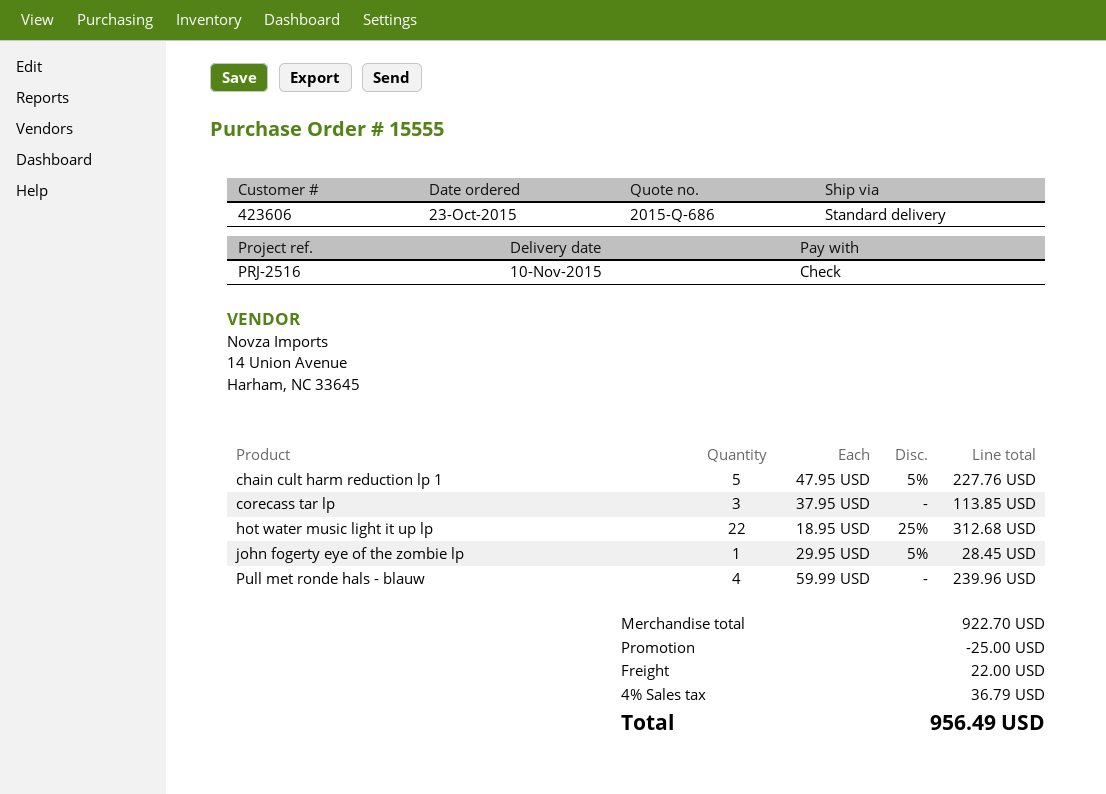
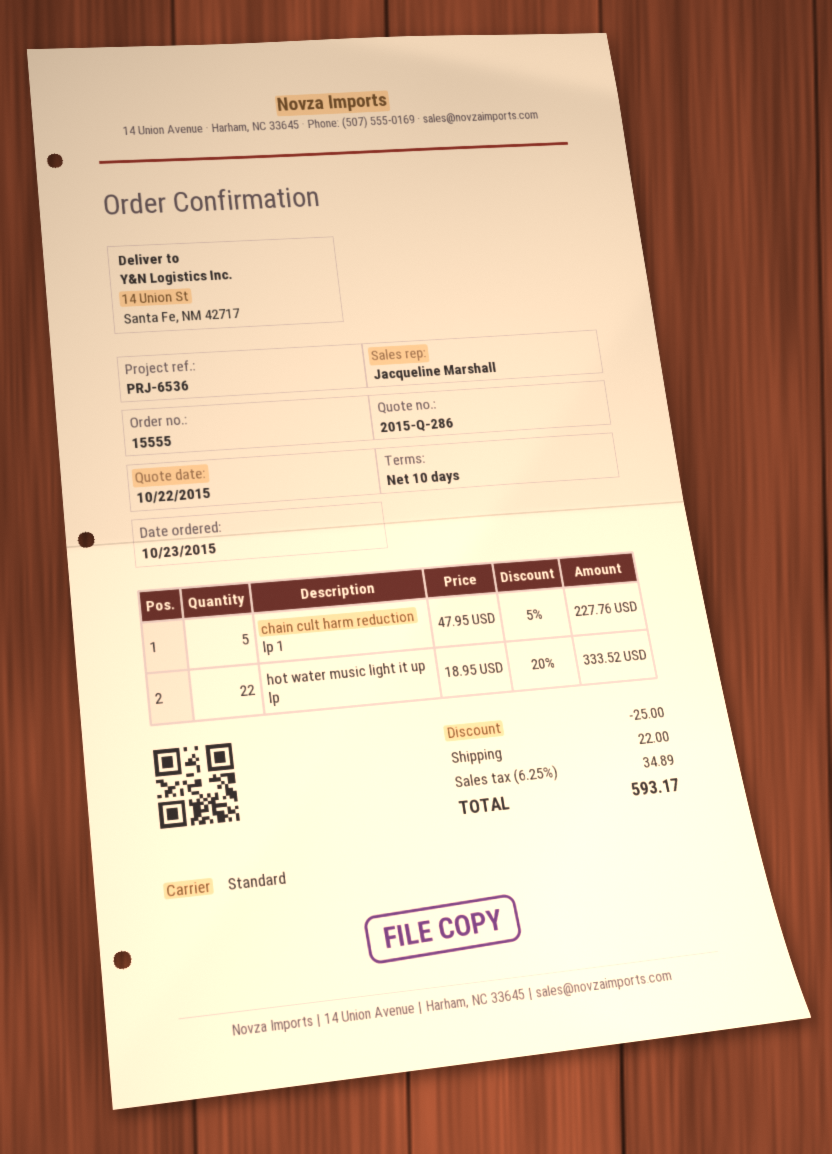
quote number: 2015-Q-686 -> 2015-Q-286
reference: PRJ-2516 -> PRJ-6536
corecass tar lp: 3 x 37.95 = 113.85 -> none
hot water music light it up lp: 22 x 18.95 - 25% = 312.68 -> 22 x 18.95 - 20% = 333.52
john fogerty eye of the zombie lp: 1 x 29.95 - 5% = 28.45 -> none
Pull met ronde hals - blauw: 4 x 59.99 = 239.96 -> none
tax: 4% = 36.79 -> 6.25% = 34.89
total: 956.49 -> 593.17

